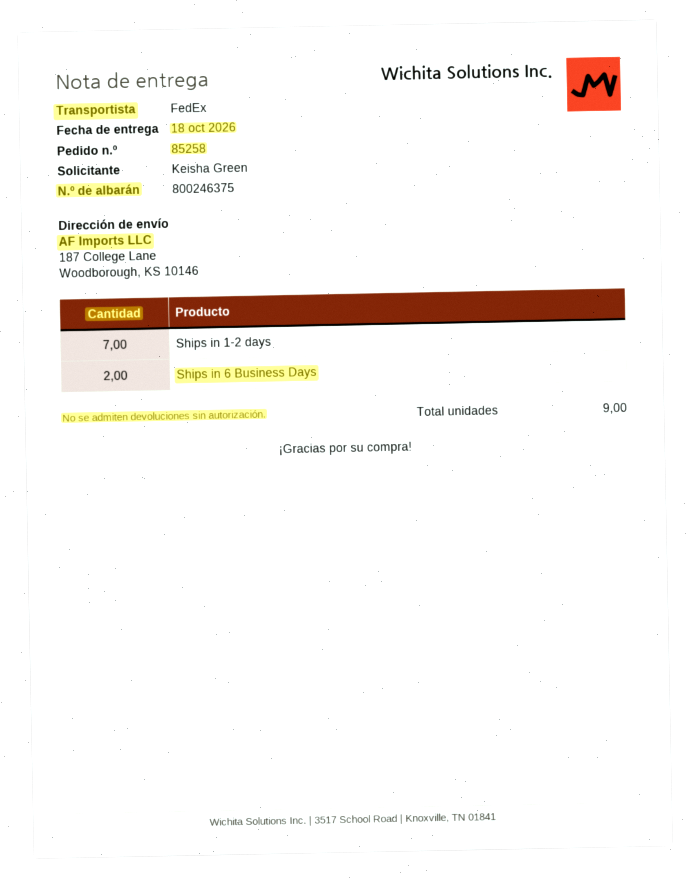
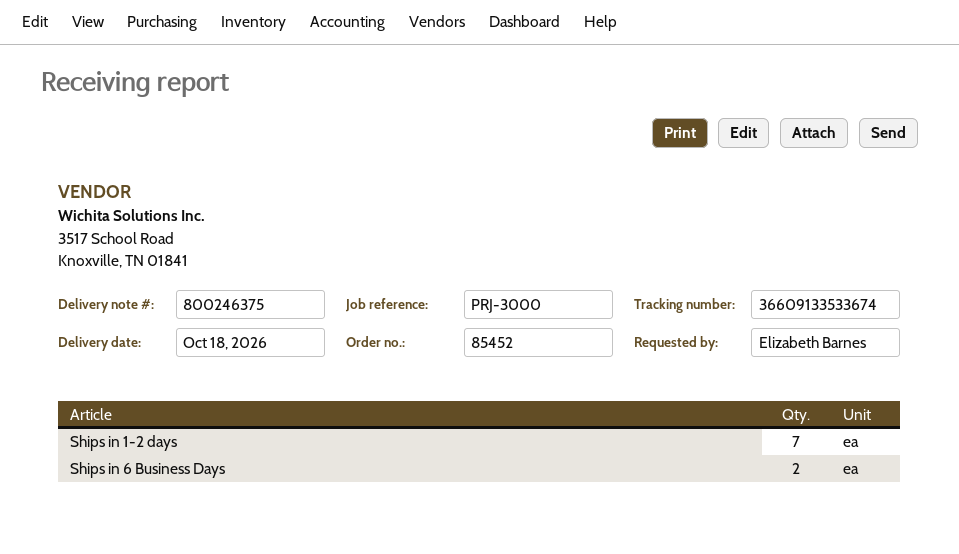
order number: 85258 -> 85452
ordered by: Keisha Green -> Elizabeth Barnes

